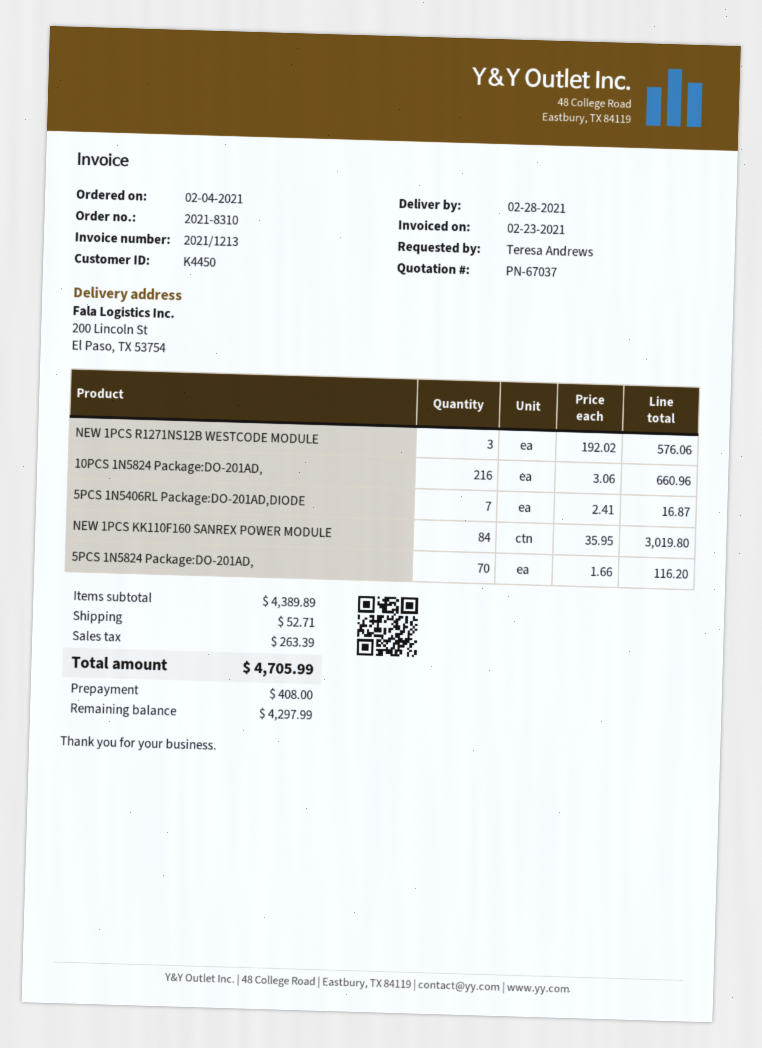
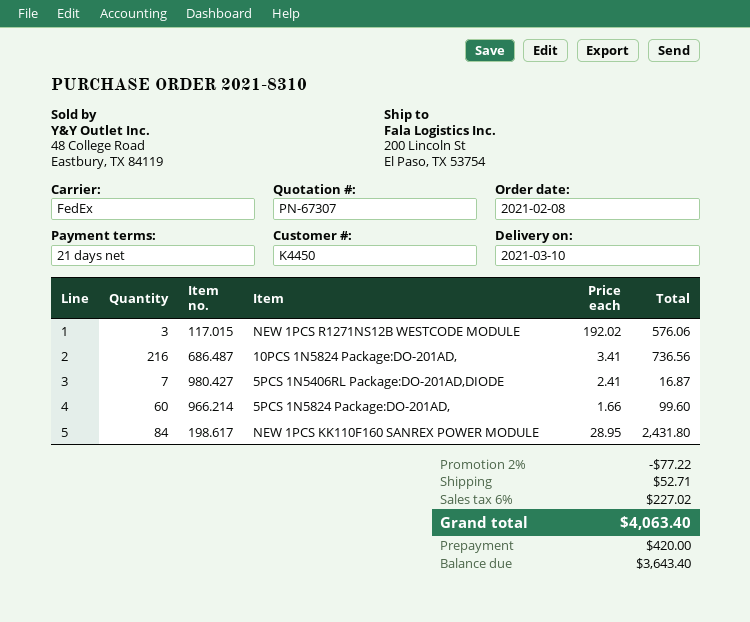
quote number: PN-67037 -> PN-67307
order date: 2021-02-04 -> 2021-02-08
delivery date: 2021-02-28 -> 2021-03-10
10PCS 1N5824 Package:DO-201AD,: 216 x 3.06 = 660.96 -> 216 x 3.41 = 736.56
NEW 1PCS KK110F160 SANREX POWER MODULE: 84 x 35.95 = 3019.80 -> 84 x 28.95 = 2431.80
5PCS 1N5824 Package:DO-201AD,: 70 x 1.66 = 116.20 -> 60 x 1.66 = 99.60
discount: none -> 2% = 77.22
tax: 263.39 -> 227.02
total: 4705.99 -> 4063.40
deposit: 408.00 -> 420.00
balance: 4297.99 -> 3643.40

